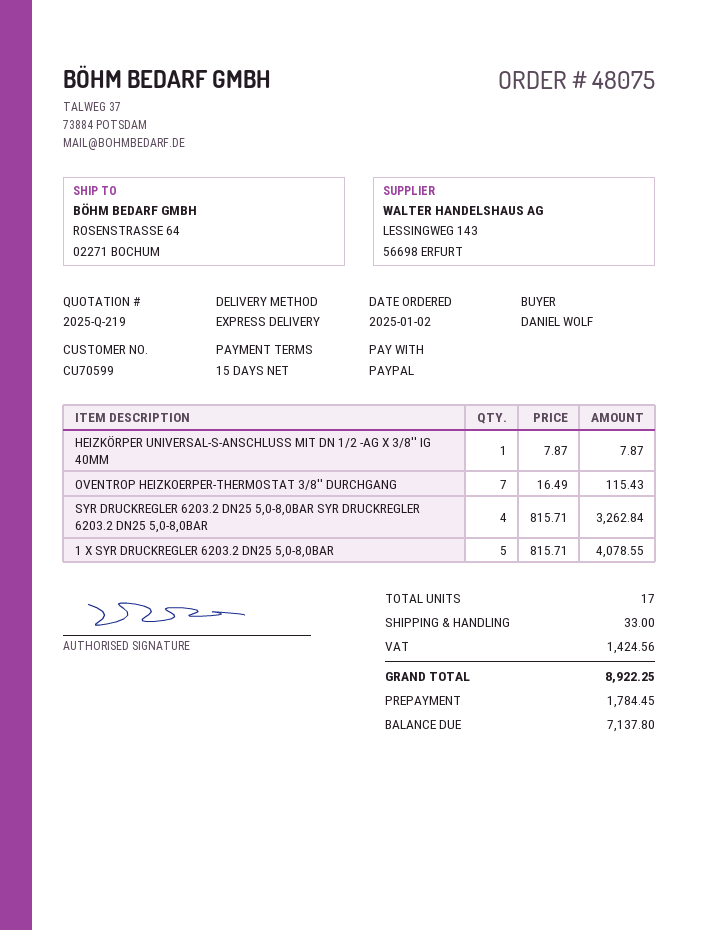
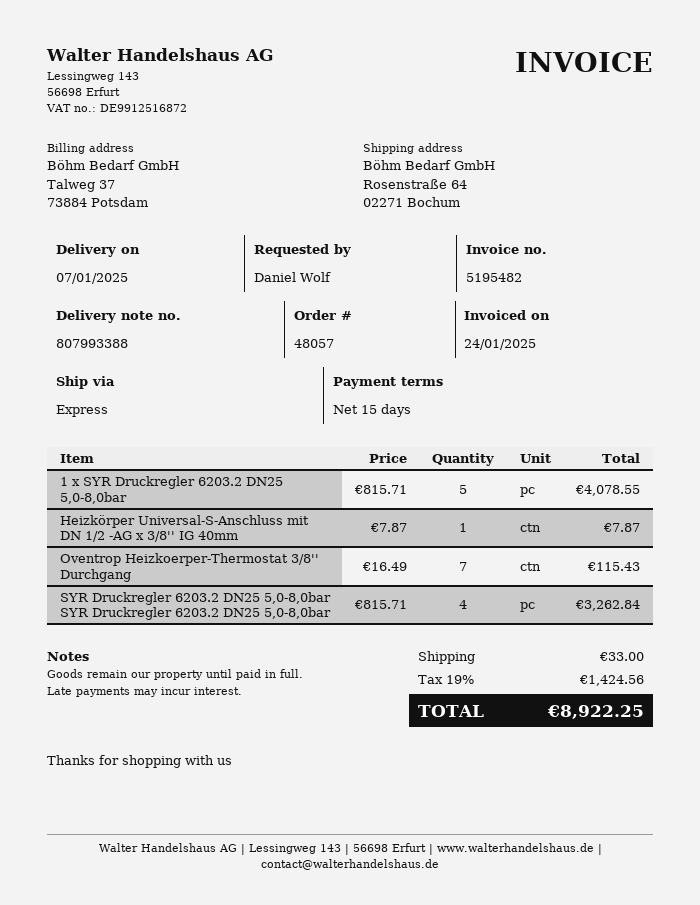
order number: 48075 -> 48057

